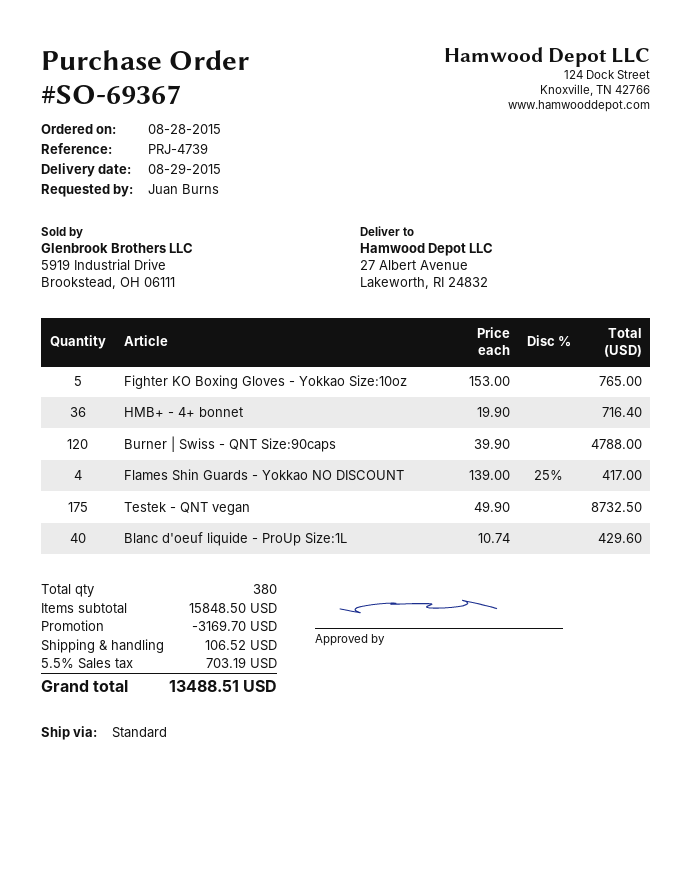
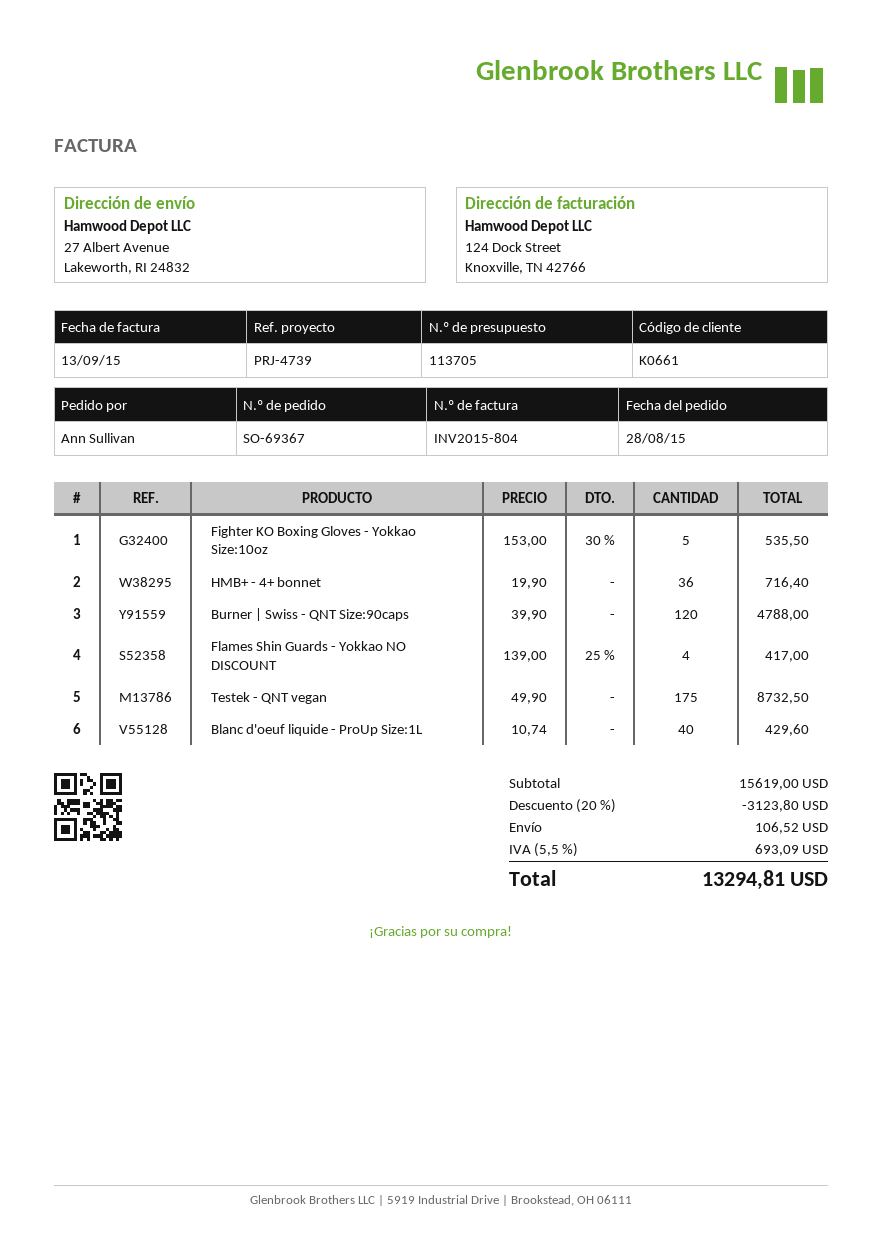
ordered by: Juan Burns -> Ann Sullivan
Fighter KO Boxing Gloves - Yokkao Size:10oz: 5 x 153.00 = 765.00 -> 5 x 153.00 - 30% = 535.50
subtotal: 15848.50 -> 15619.00
discount: 3169.70 -> 3123.80
tax: 5.5% = 703.19 -> 5.5% = 693.09
total: 13488.51 -> 13294.81

